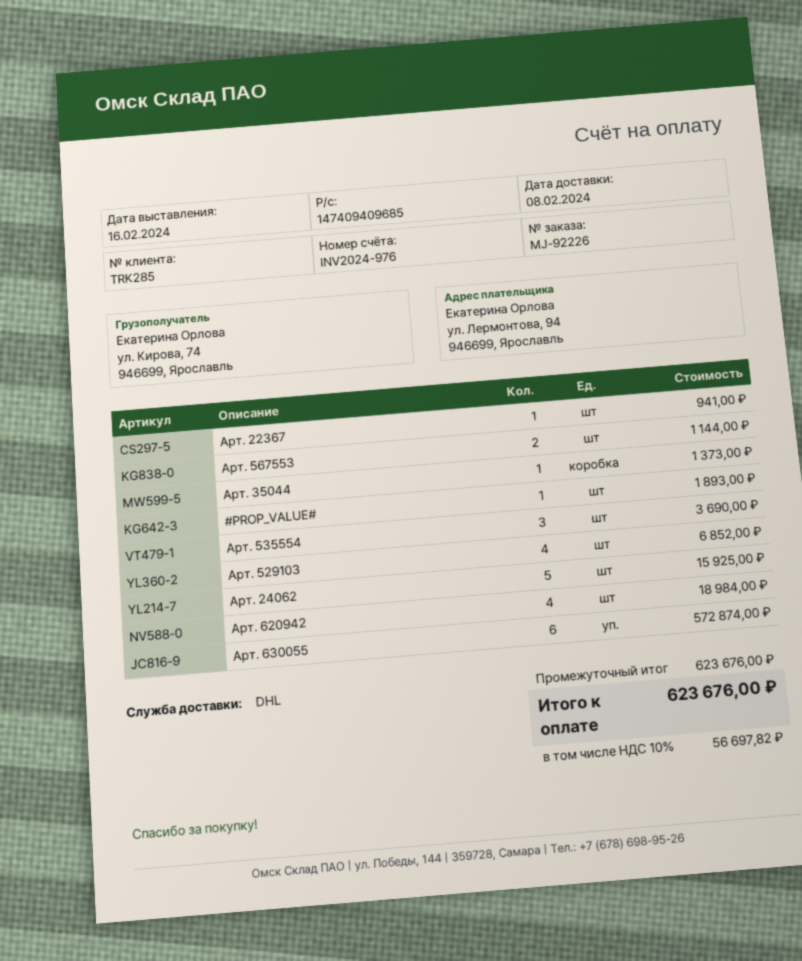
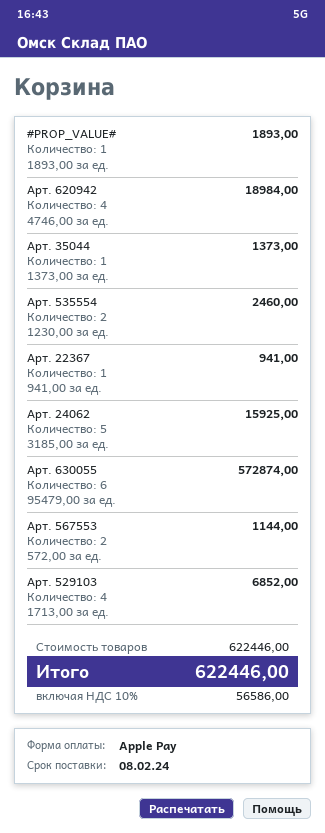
Арт. 535554: 3 for 3690.00 -> 2 for 2460.00
subtotal: 623676.00 -> 622446.00
tax: 10% = 56697.82 -> 10% = 56586.00
total: 623676.00 -> 622446.00

